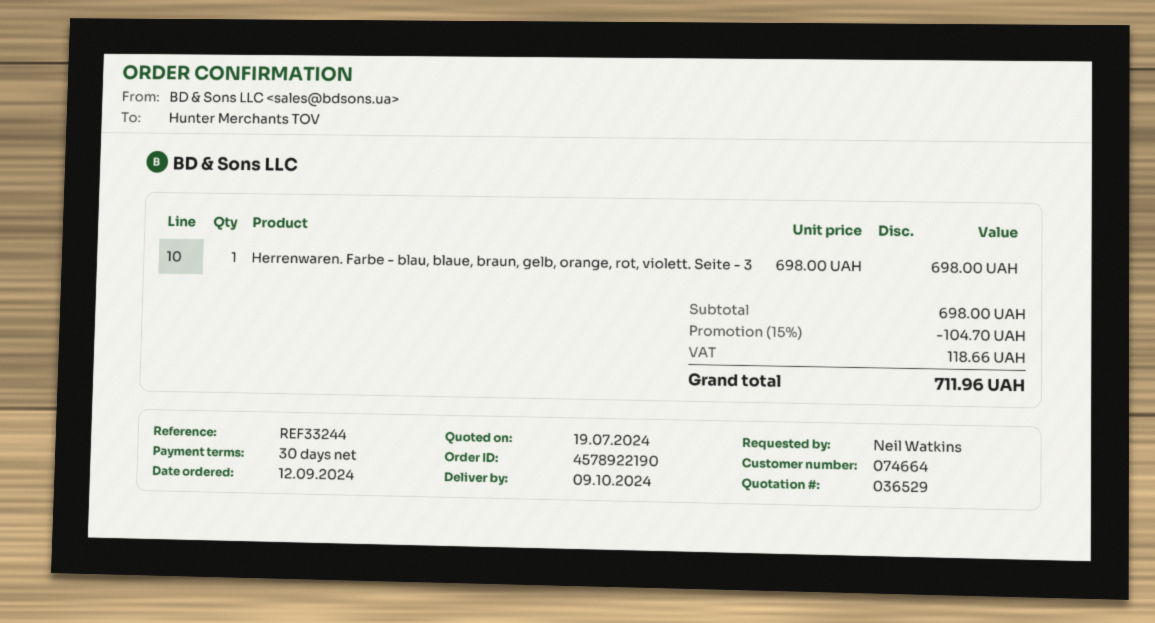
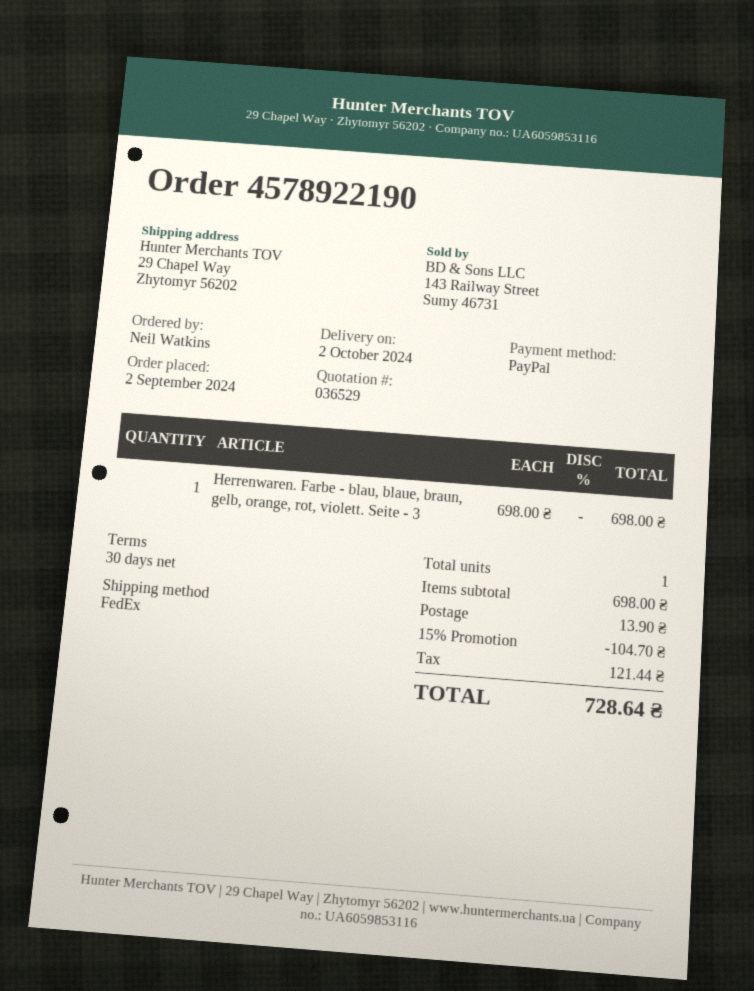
order date: 2024-09-12 -> 2024-09-02
delivery date: 2024-10-09 -> 2024-10-02
shipping: none -> 13.90
tax: 118.66 -> 121.44
total: 711.96 -> 728.64

